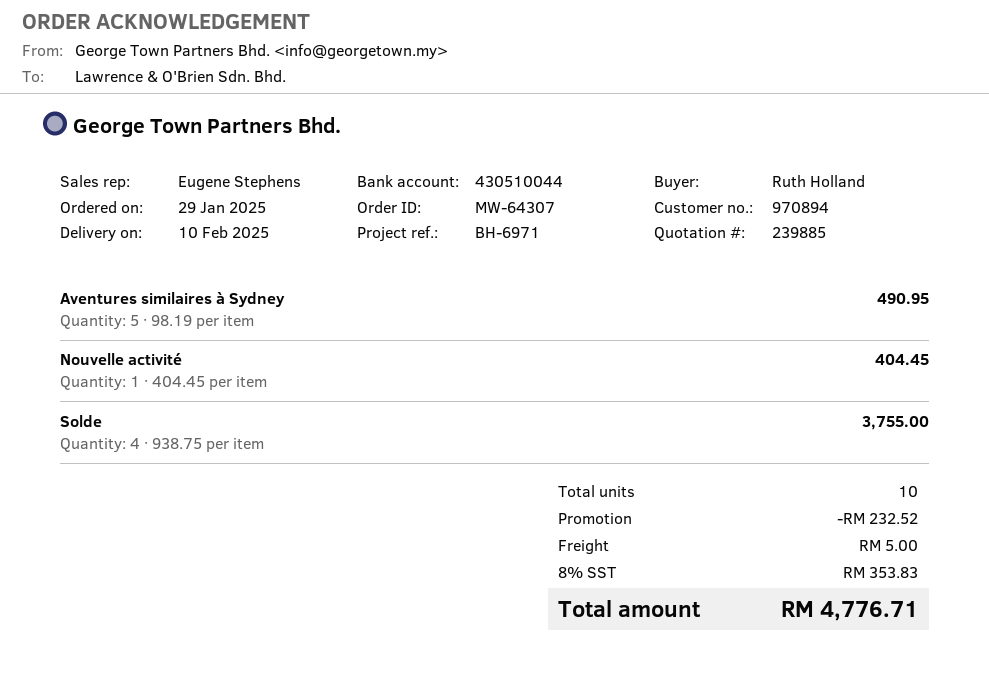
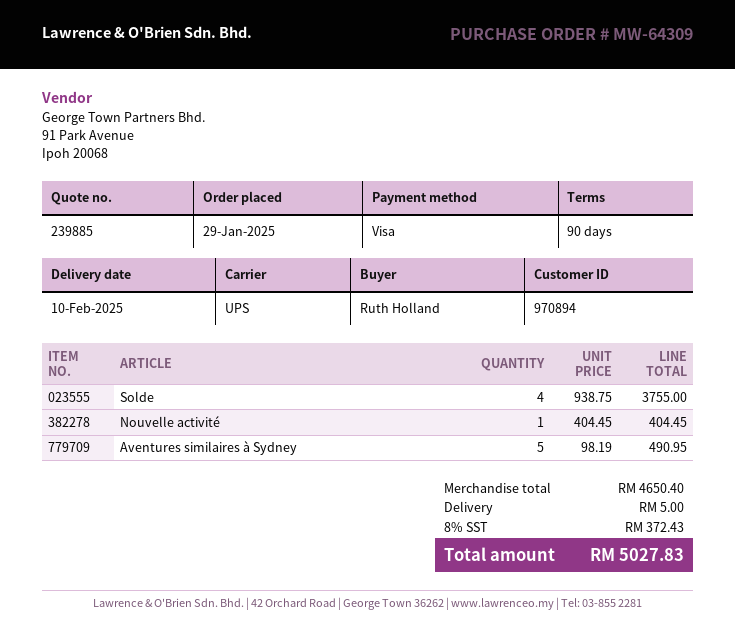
order number: MW-64307 -> MW-64309
discount: 232.52 -> none
tax: 8% = 353.83 -> 8% = 372.43
total: 4776.71 -> 5027.83

